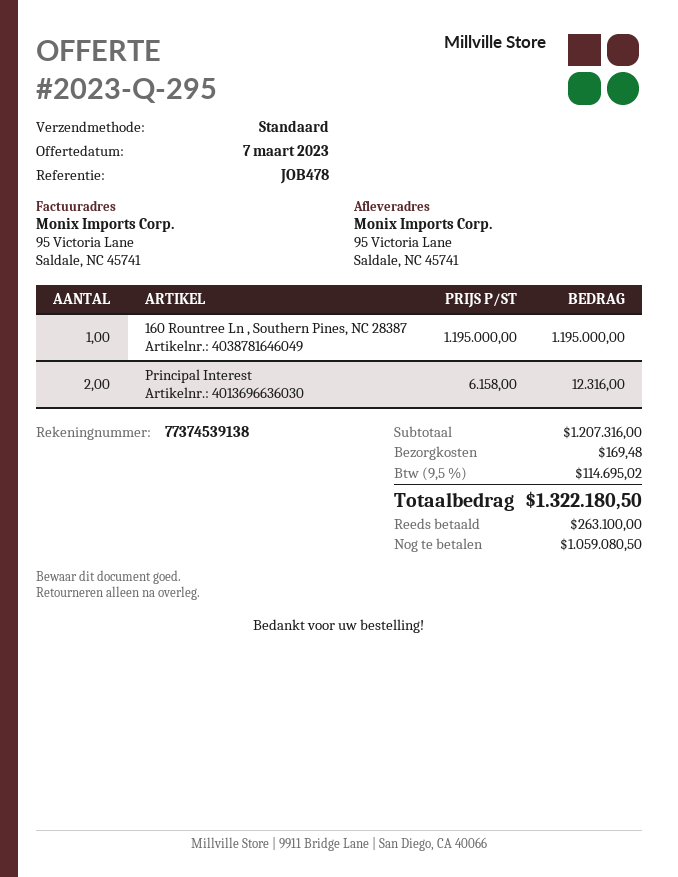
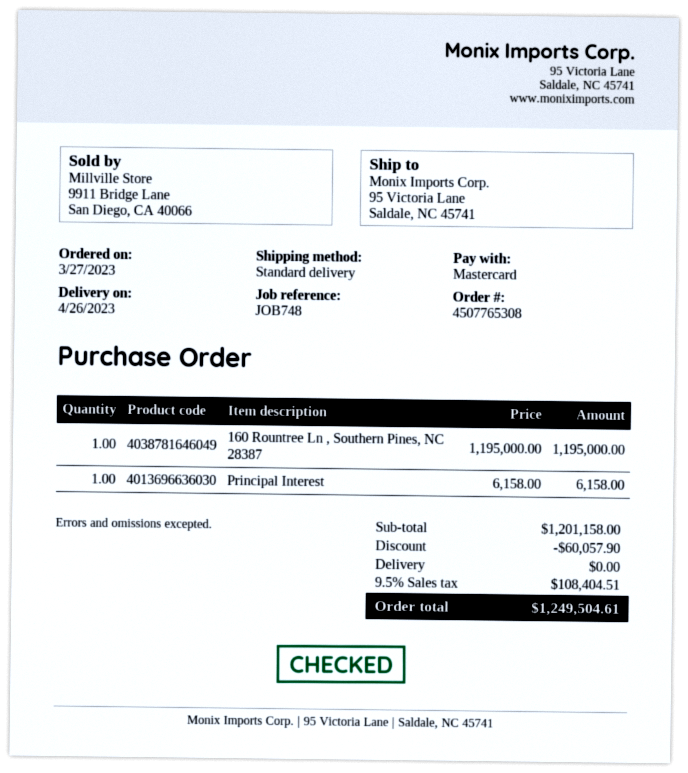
reference: JOB478 -> JOB748
Principal Interest: 2 x 6158.00 = 12316.00 -> 1 x 6158.00 = 6158.00
subtotal: 1207316.00 -> 1201158.00
discount: none -> 60057.90
shipping: 169.48 -> 0.00
tax: 9.5% = 114695.02 -> 9.5% = 108404.51
total: 1322180.50 -> 1249504.61

